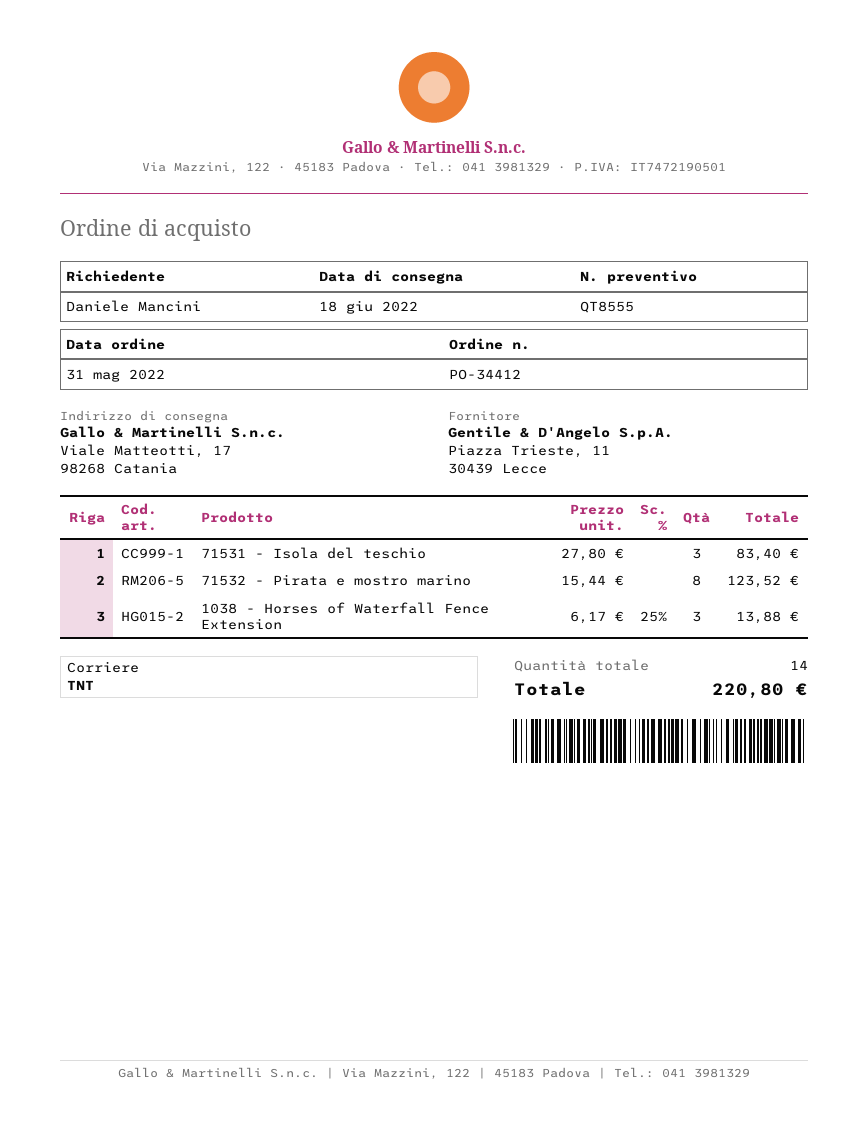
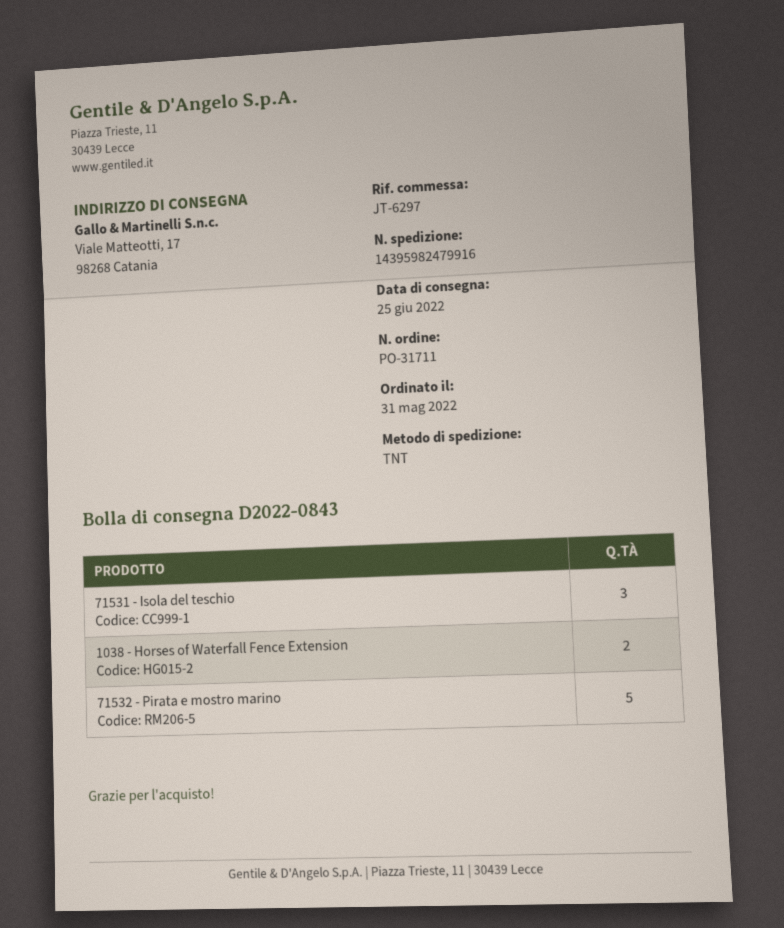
order number: PO-34412 -> PO-31711
delivery date: 2022-06-18 -> 2022-06-25
71532 - Pirata e mostro marino: 8 -> 5
1038 - Horses of Waterfall Fence Extension: 3 -> 2

